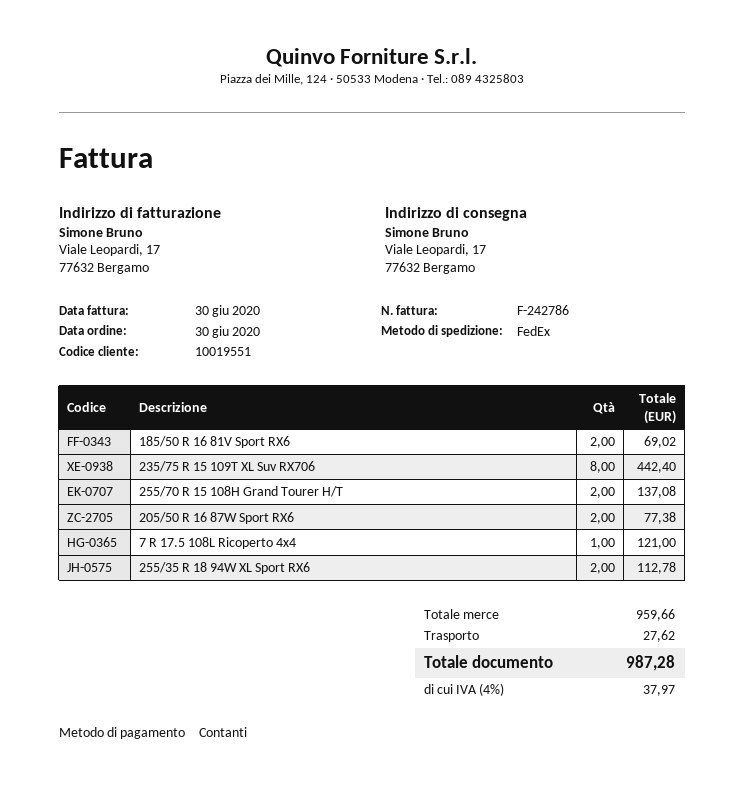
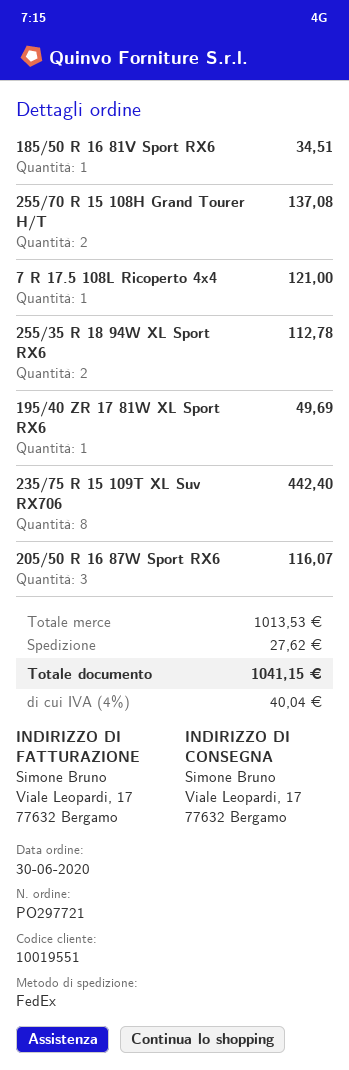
185/50 R 16 81V Sport RX6: 2 for 69.02 -> 1 for 34.51
205/50 R 16 87W Sport RX6: 2 for 77.38 -> 3 for 116.07
195/40 ZR 17 81W XL Sport RX6: none -> 1 for 49.69
subtotal: 959.66 -> 1013.53
tax: 4% = 37.97 -> 4% = 40.04
total: 987.28 -> 1041.15

